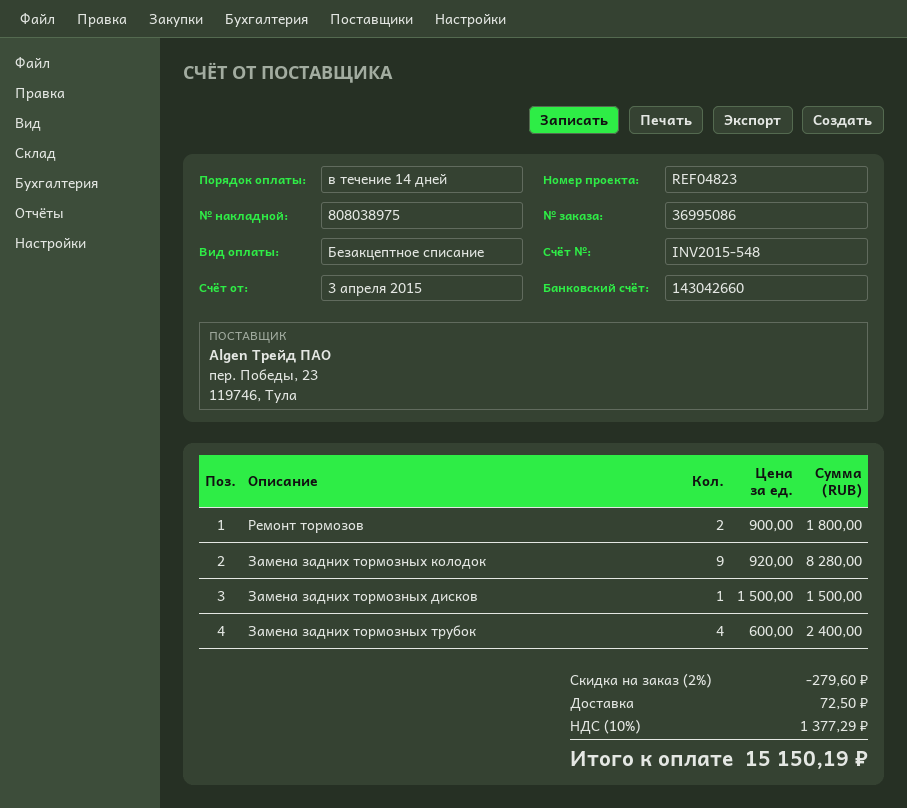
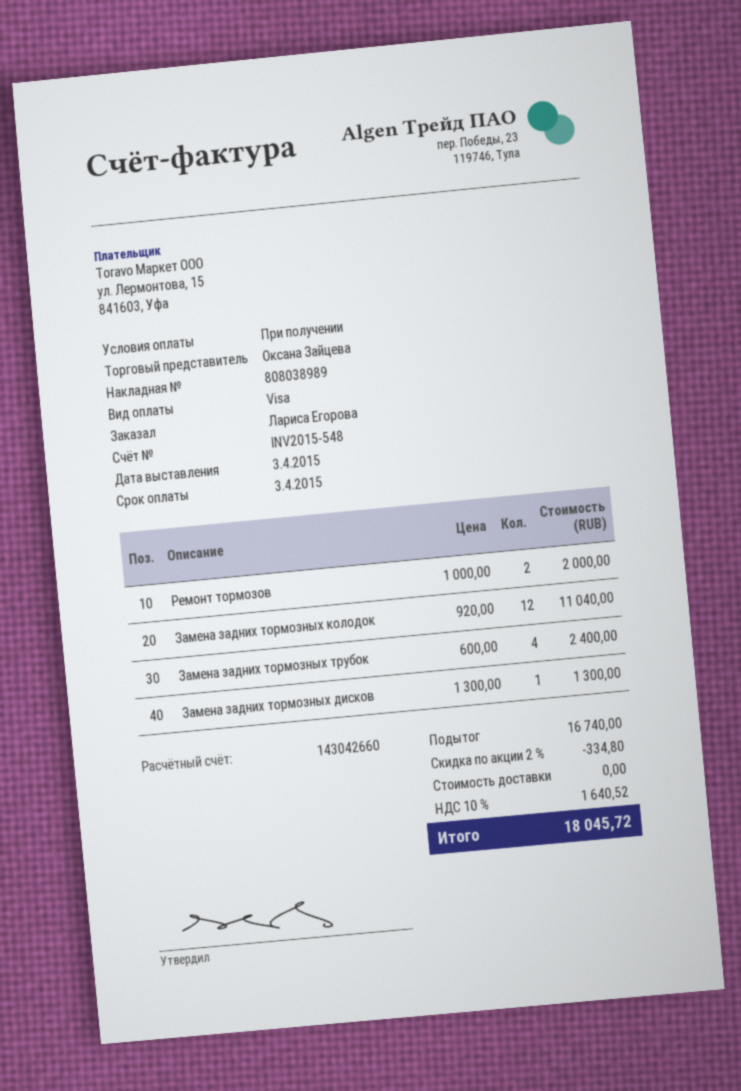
delivery note number: 808038975 -> 808038989
payment terms: 14 days -> on receipt
payment method: direct debit -> Visa
Ремонт тормозов: 2 x 900.00 = 1800.00 -> 2 x 1000.00 = 2000.00
Замена задних тормозных колодок: 9 x 920.00 = 8280.00 -> 12 x 920.00 = 11040.00
Замена задних тормозных дисков: 1 x 1500.00 = 1500.00 -> 1 x 1300.00 = 1300.00
discount: 2% = 279.60 -> 2% = 334.80
shipping: 72.50 -> 0.00
tax: 10% = 1377.29 -> 10% = 1640.52
total: 15150.19 -> 18045.72

